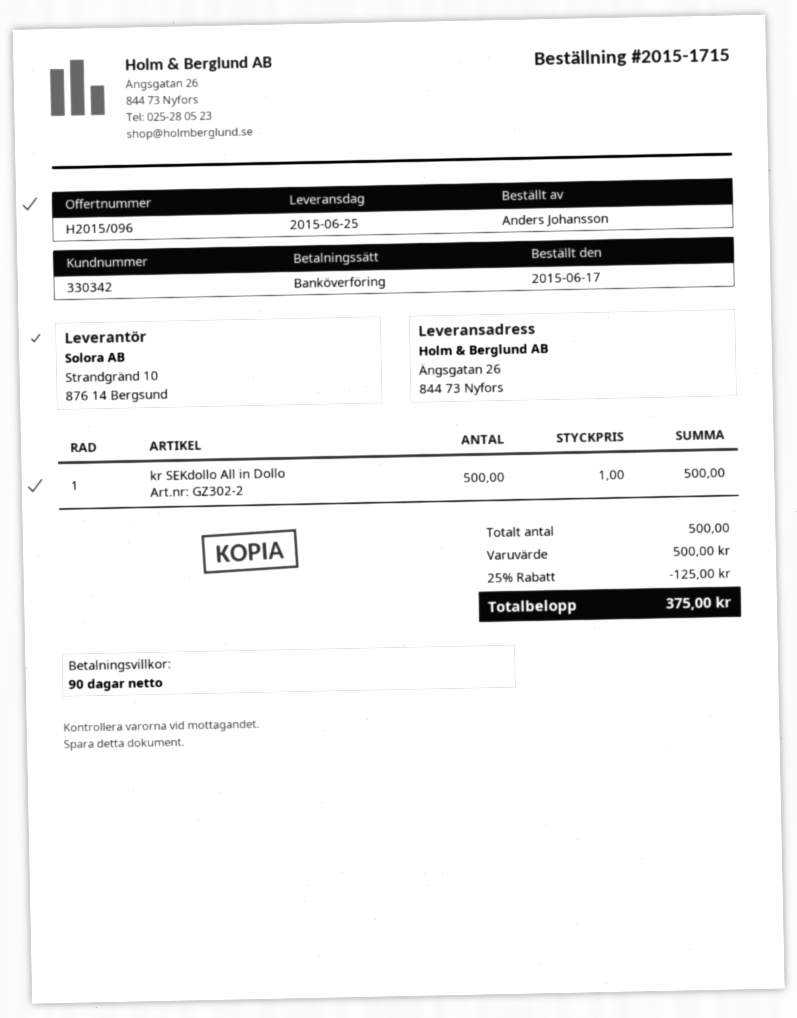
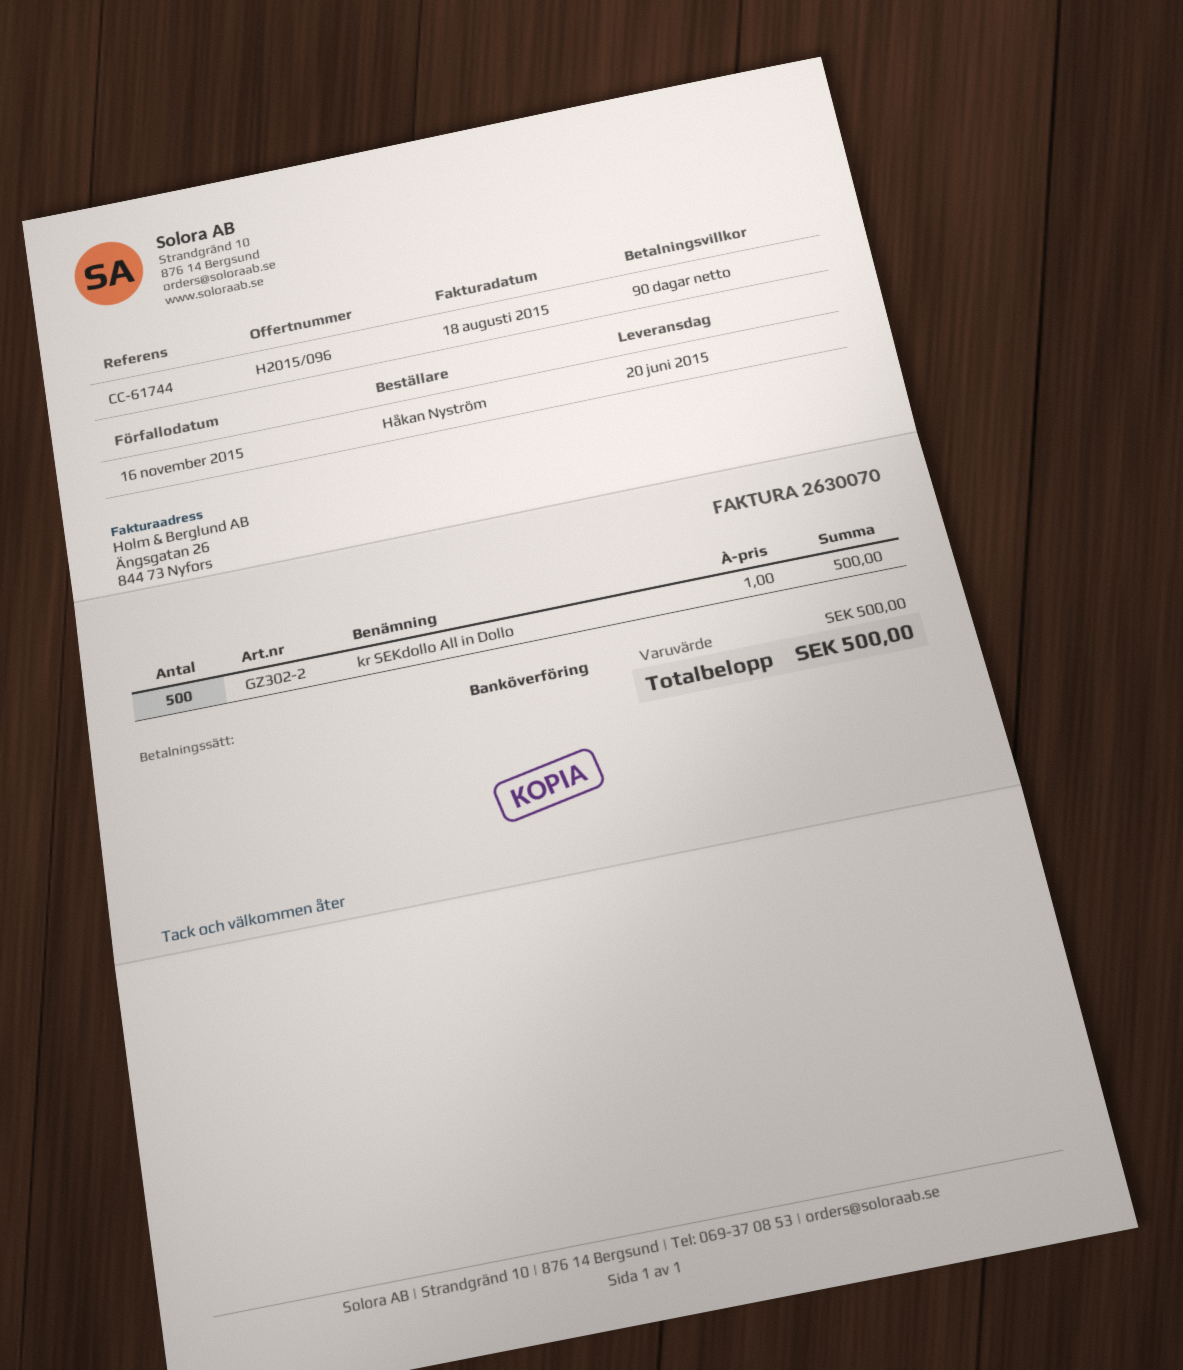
delivery date: 2015-06-25 -> 2015-06-20
ordered by: Anders Johansson -> Håkan Nyström
discount: 25% = 125.00 -> none
total: 375.00 -> 500.00

